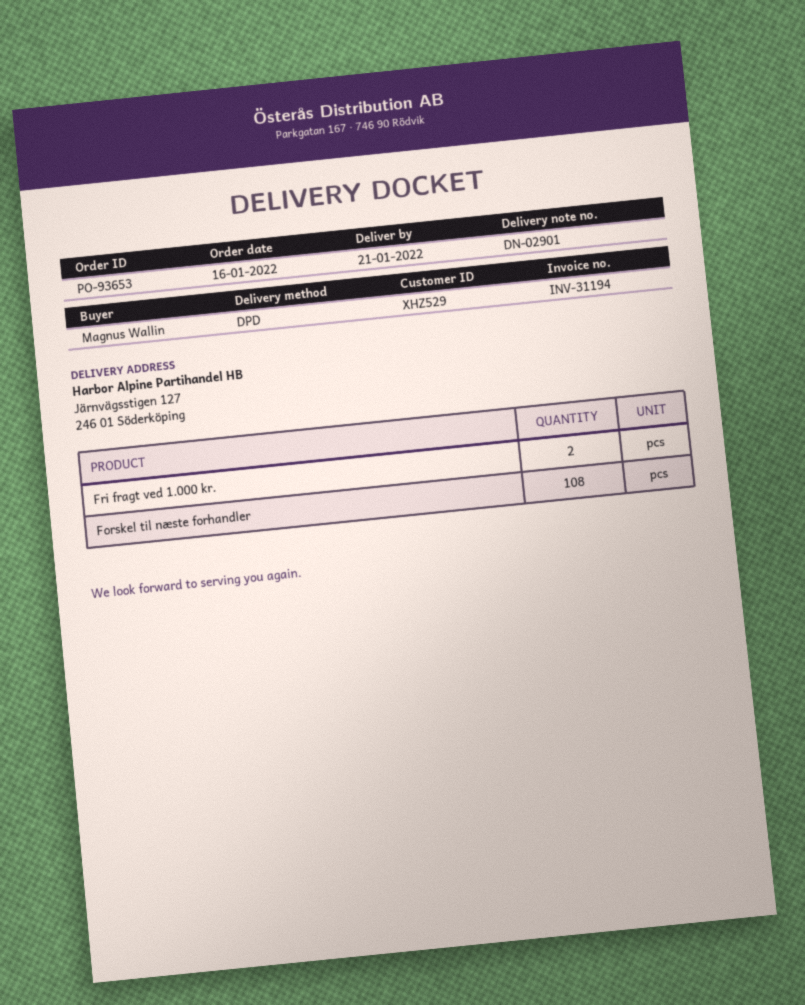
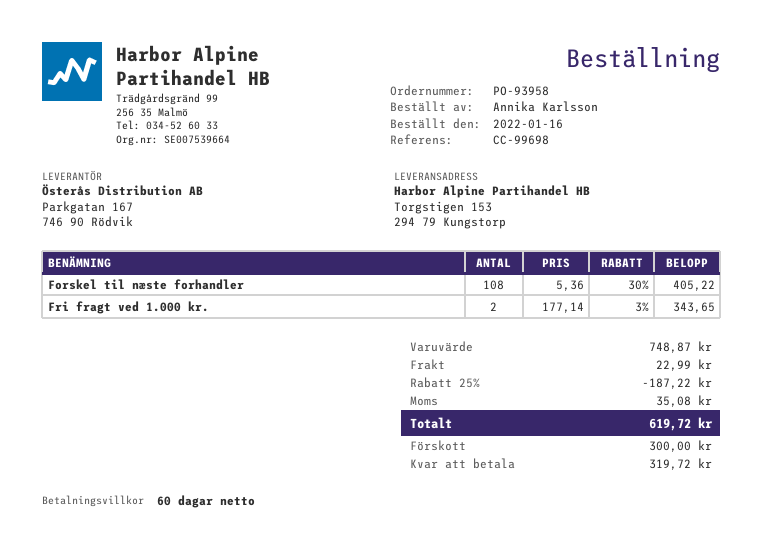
order number: PO-93653 -> PO-93958
ordered by: Magnus Wallin -> Annika Karlsson
ship to: Järnvägsstigen 127, 246 01 Söderköping -> Torgstigen 153, 294 79 Kungstorp

